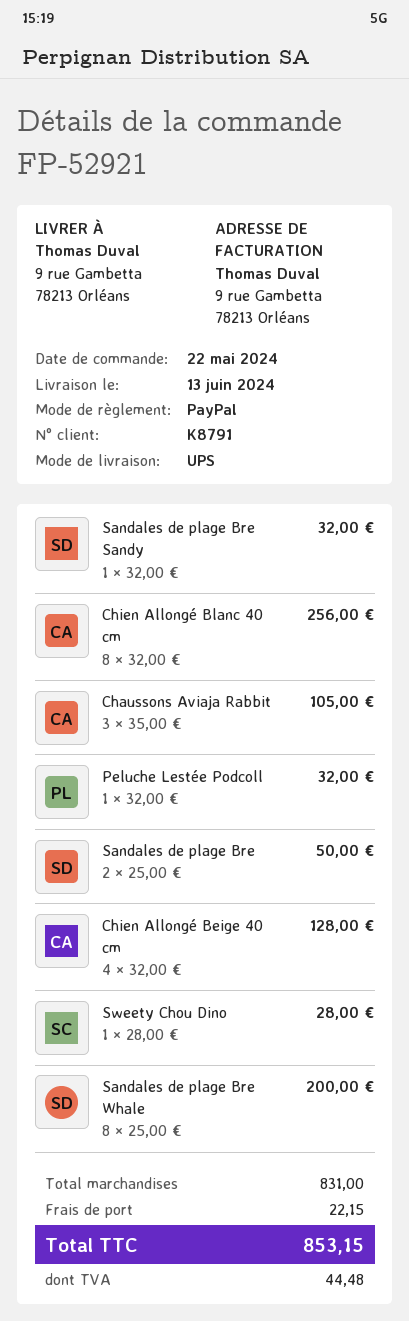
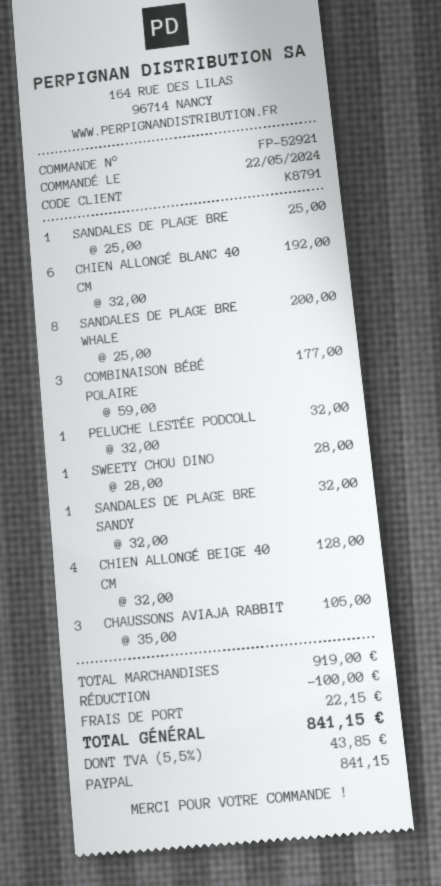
Chien Allongé Blanc 40 cm: 8 x 32.00 = 256.00 -> 6 x 32.00 = 192.00
Sandales de plage Bre: 2 x 25.00 = 50.00 -> 1 x 25.00 = 25.00
COMBINAISON BÉBÉ POLAIRE: none -> 3 x 59.00 = 177.00
subtotal: 831.00 -> 919.00
discount: none -> 100.00
tax: 44.48 -> 43.85
total: 853.15 -> 841.15

